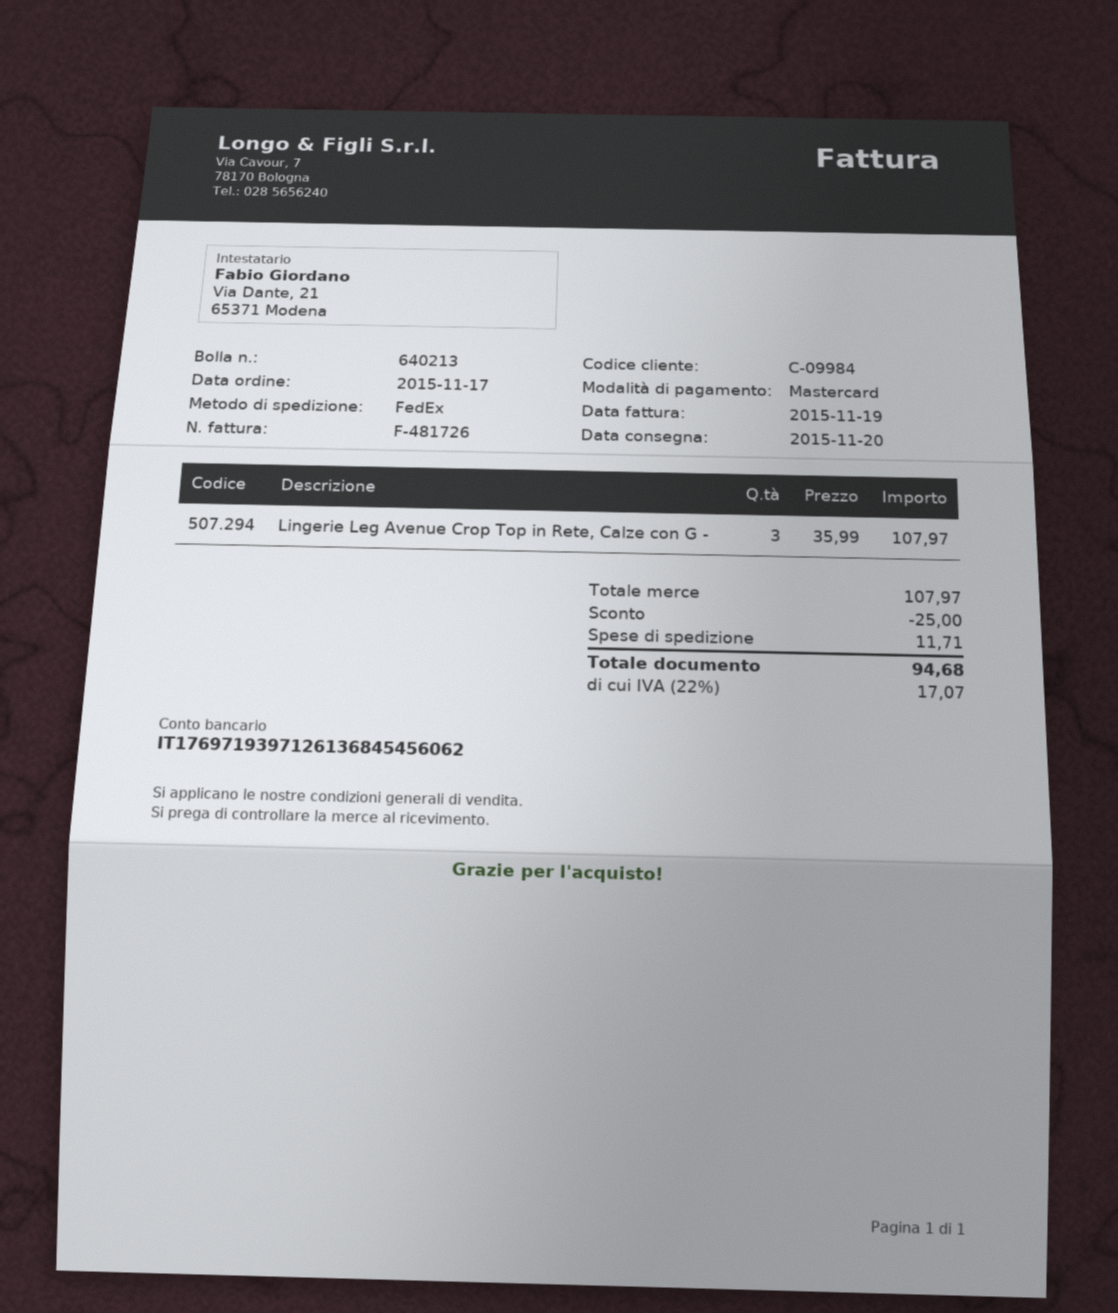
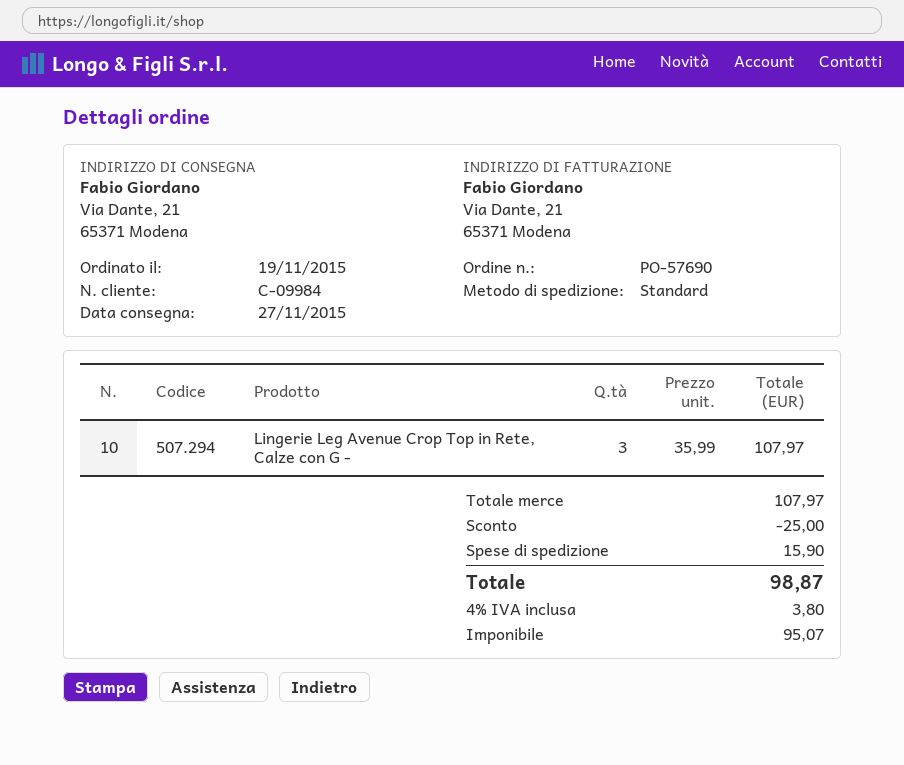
order date: 2015-11-17 -> 2015-11-19
delivery date: 2015-11-20 -> 2015-11-27
shipping method: FedEx -> standard
shipping: 11.71 -> 15.90
tax: 22% = 17.07 -> 4% = 3.80
total: 94.68 -> 98.87

